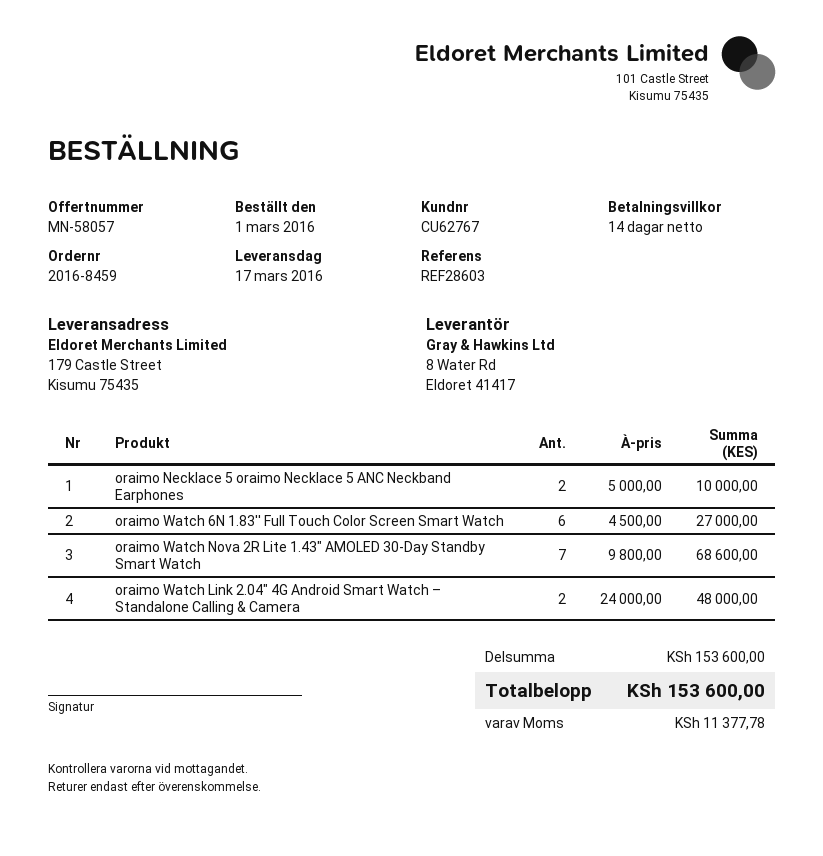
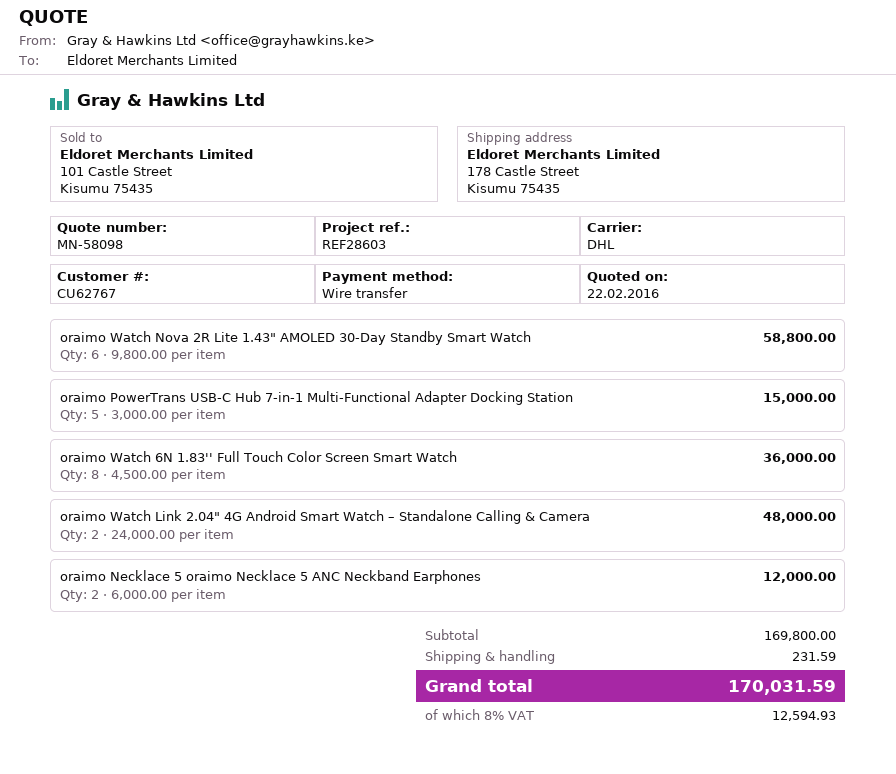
quote number: MN-58057 -> MN-58098
ship to: 179 Castle Street, Kisumu 75435 -> 178 Castle Street, Kisumu 75435
oraimo Necklace 5 oraimo Necklace 5 ANC Neckband Earphones: 2 x 5000.00 = 10000.00 -> 2 x 6000.00 = 12000.00
oraimo Watch 6N 1.83'' Full Touch Color Screen Smart Watch: 6 x 4500.00 = 27000.00 -> 8 x 4500.00 = 36000.00
oraimo Watch Nova 2R Lite 1.43" AMOLED 30-Day Standby Smart Watch: 7 x 9800.00 = 68600.00 -> 6 x 9800.00 = 58800.00
oraimo PowerTrans USB-C Hub 7-in-1 Multi-Functional Adapter Docking Station: none -> 5 x 3000.00 = 15000.00
subtotal: 153600.00 -> 169800.00
shipping: none -> 231.59
tax: 11377.78 -> 12594.93
total: 153600.00 -> 170031.59

